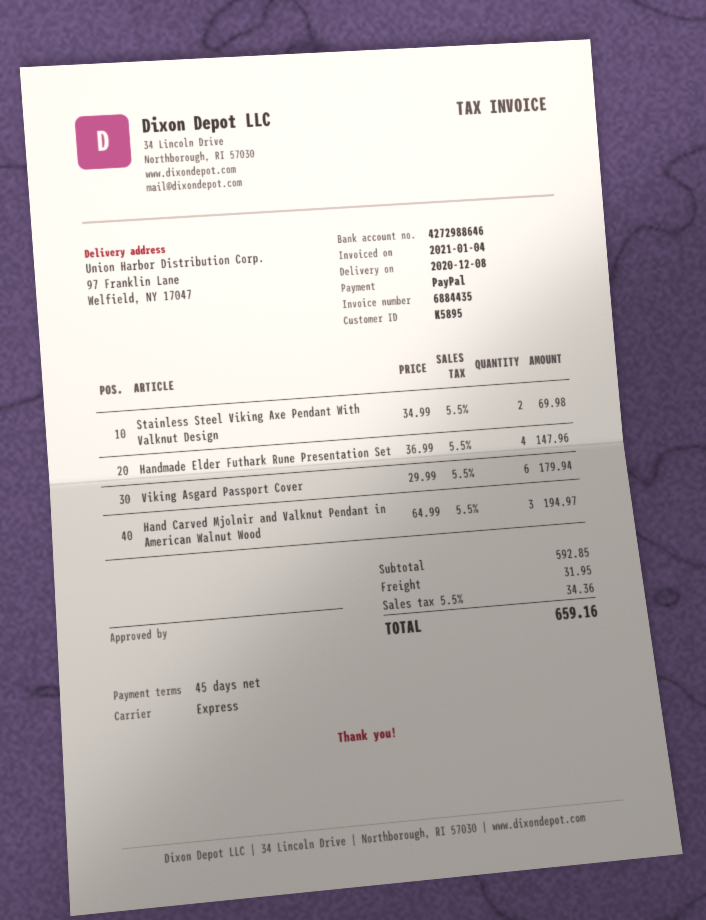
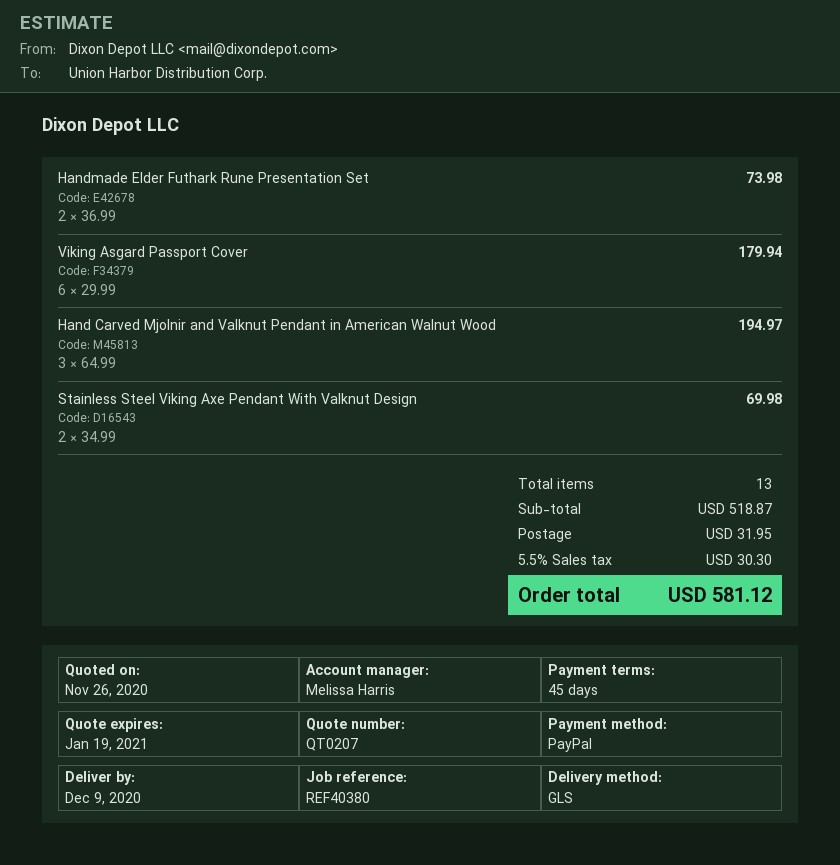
delivery date: 2020-12-08 -> 2020-12-09
shipping method: express -> GLS
Handmade Elder Futhark Rune Presentation Set: 4 x 36.99 = 147.96 -> 2 x 36.99 = 73.98
subtotal: 592.85 -> 518.87
tax: 5.5% = 34.36 -> 5.5% = 30.30
total: 659.16 -> 581.12

